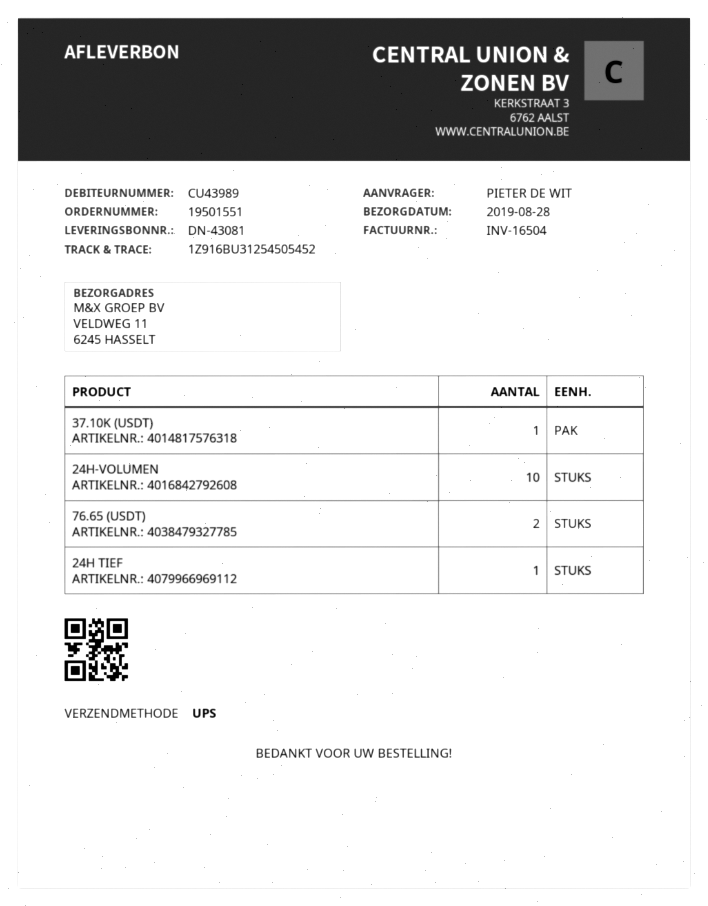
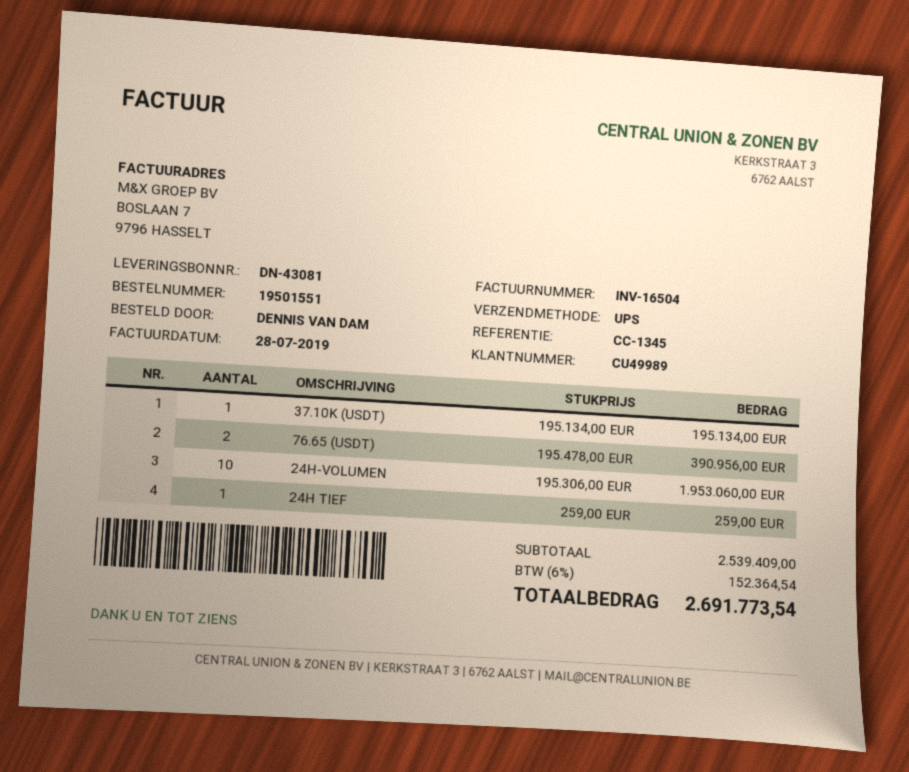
customer number: CU43989 -> CU49989
ordered by: PIETER DE WIT -> DENNIS VAN DAM

